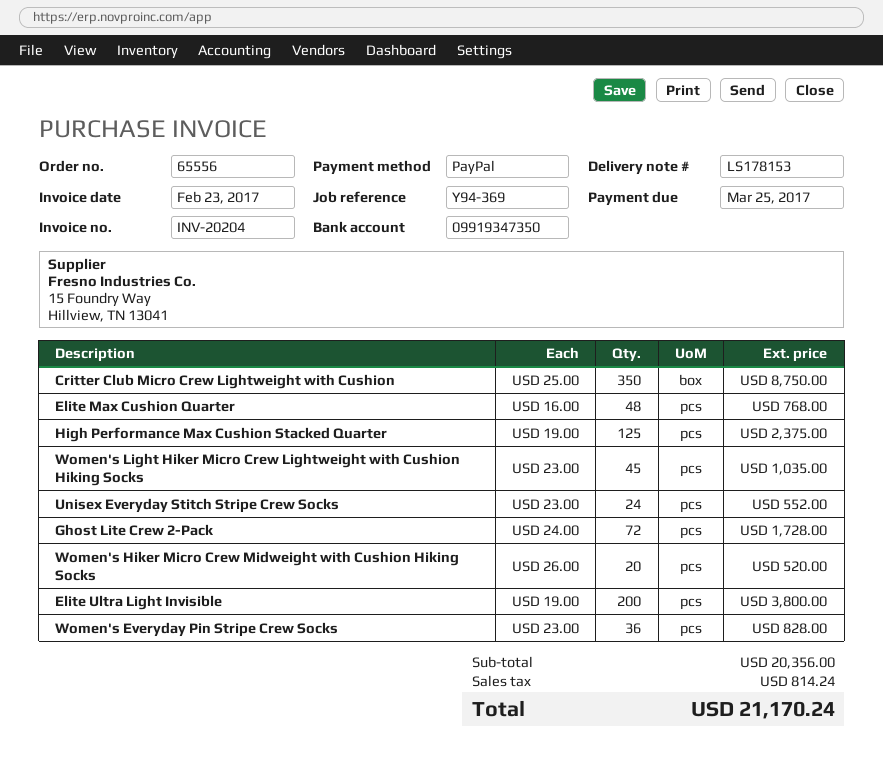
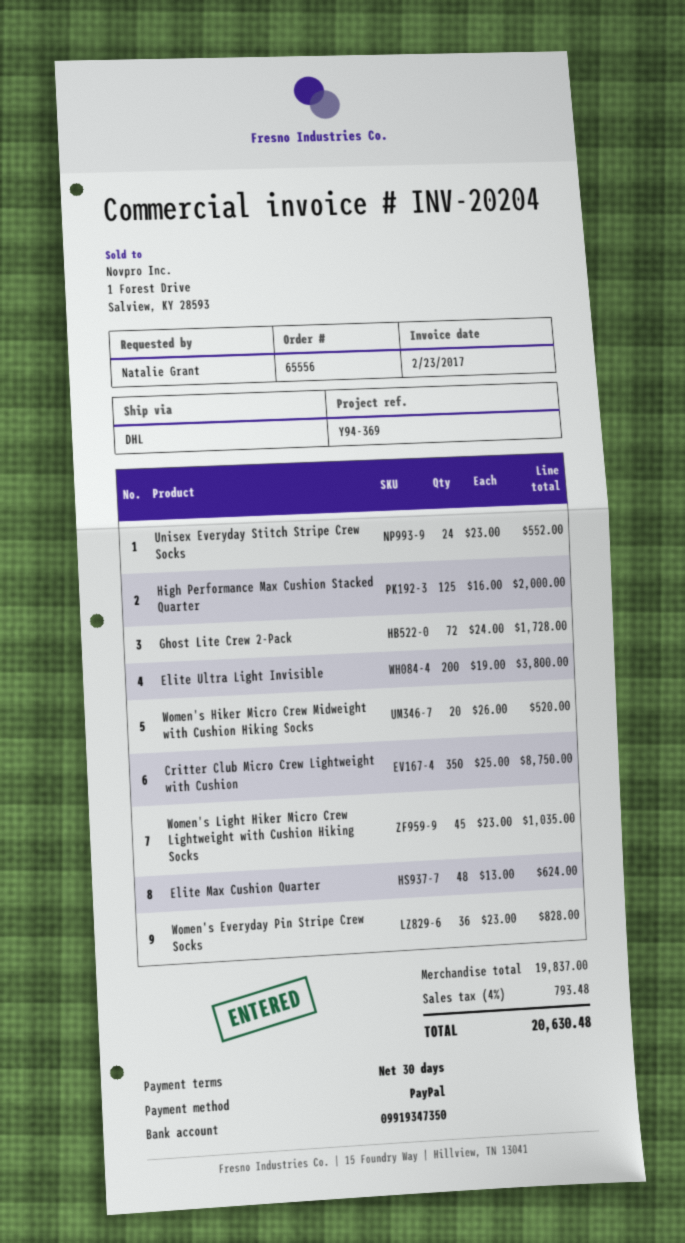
Elite Max Cushion Quarter: 48 x 16.00 = 768.00 -> 48 x 13.00 = 624.00
High Performance Max Cushion Stacked Quarter: 125 x 19.00 = 2375.00 -> 125 x 16.00 = 2000.00
subtotal: 20356.00 -> 19837.00
tax: 814.24 -> 793.48
total: 21170.24 -> 20630.48

